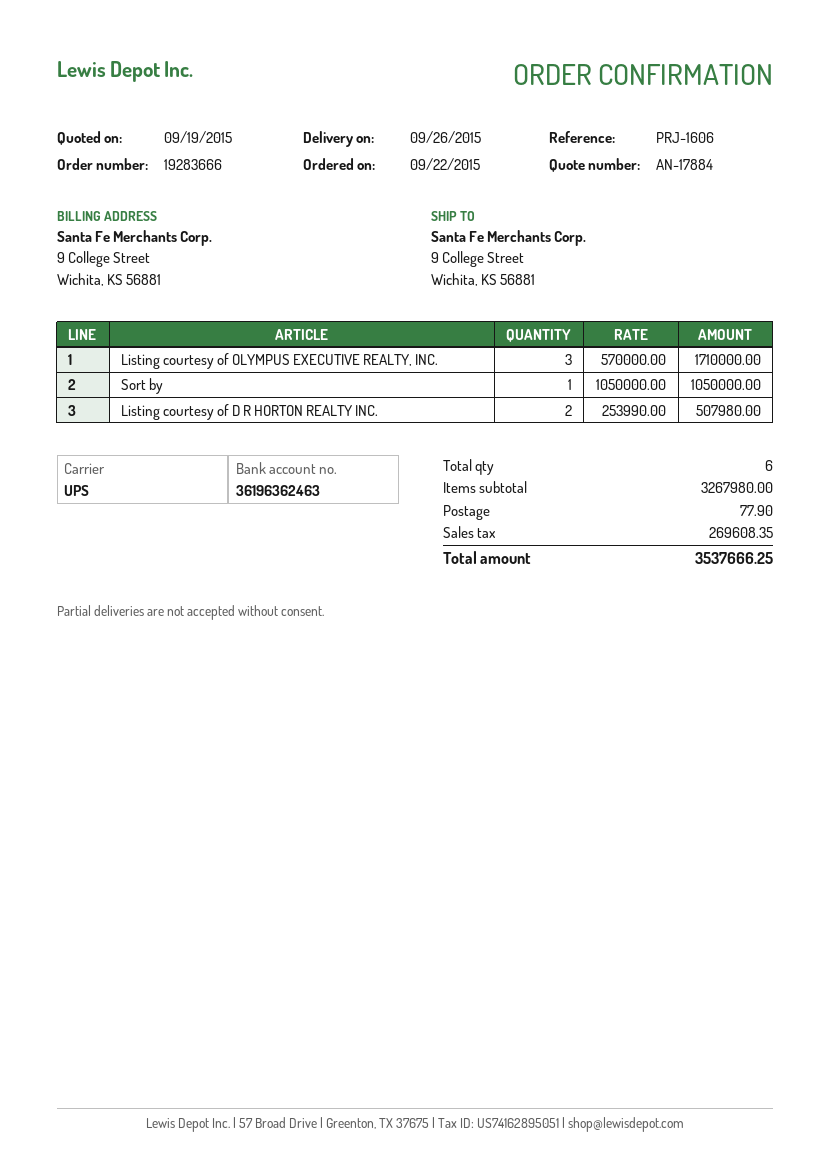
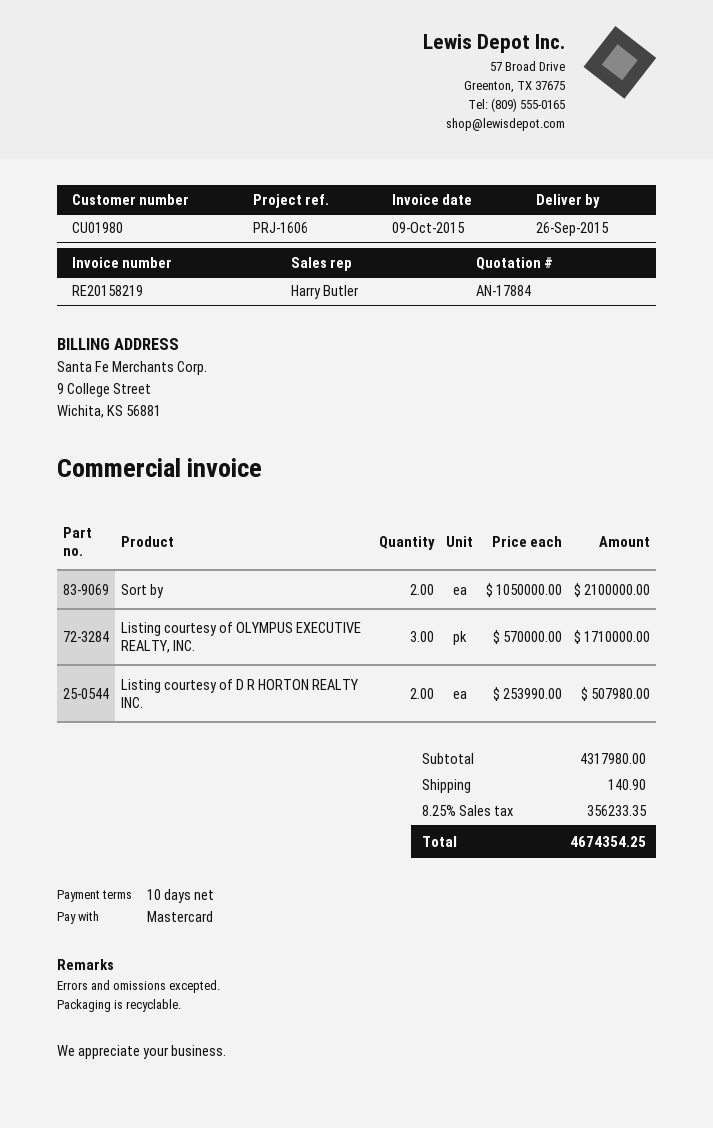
Sort by: 1 x 1050000.00 = 1050000.00 -> 2 x 1050000.00 = 2100000.00
subtotal: 3267980.00 -> 4317980.00
shipping: 77.90 -> 140.90
tax: 269608.35 -> 356233.35
total: 3537666.25 -> 4674354.25

